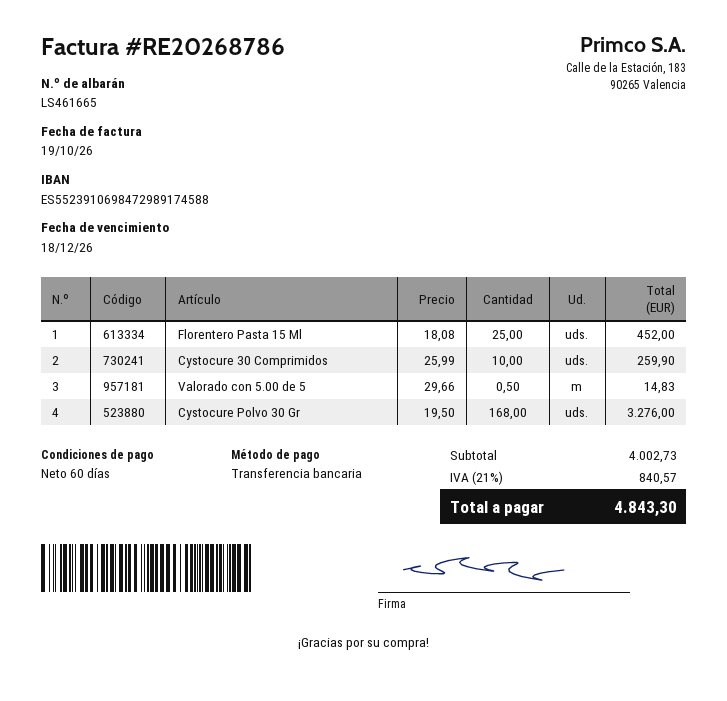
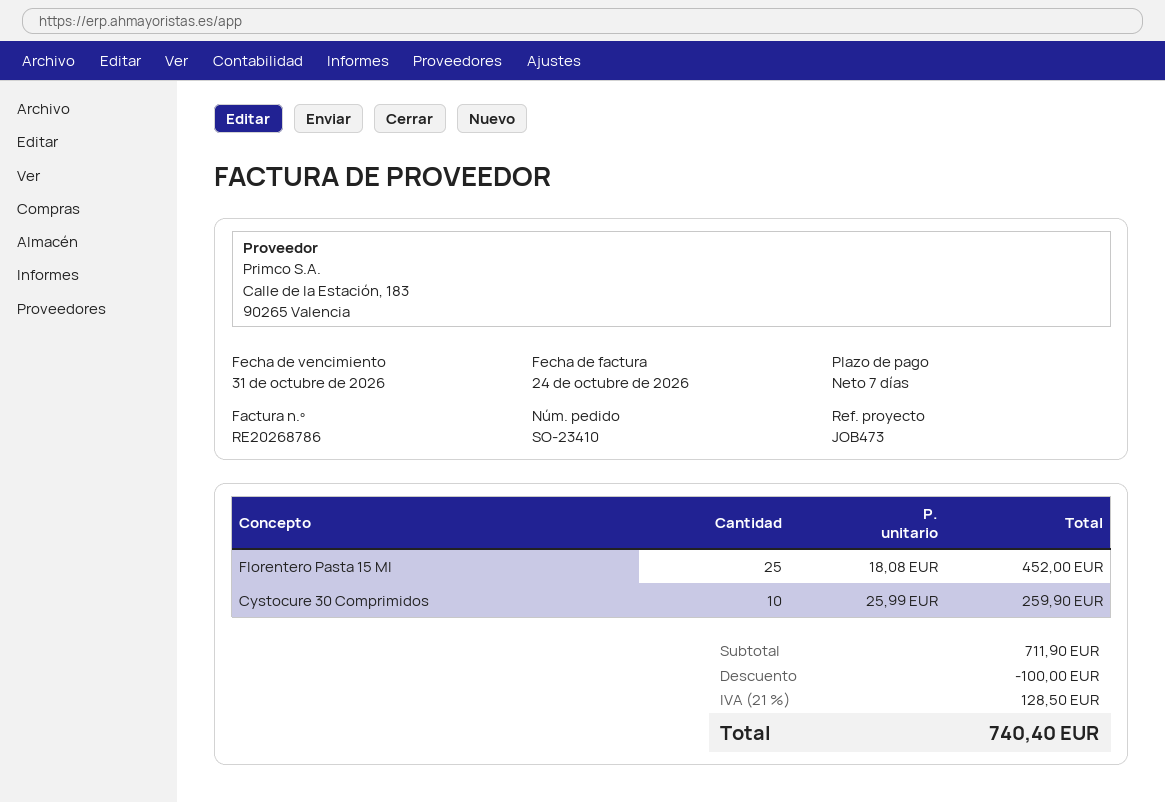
invoice date: 2026-10-19 -> 2026-10-24
payment terms: 60 days -> 7 days
due date: 2026-12-18 -> 2026-10-31
Valorado con 5.00 de 5: 0.5 x 29.66 = 14.83 -> none
Cystocure Polvo 30 Gr: 168 x 19.50 = 3276.00 -> none
subtotal: 4002.73 -> 711.90
discount: none -> 100.00
tax: 21% = 840.57 -> 21% = 128.50
total: 4843.30 -> 740.40

